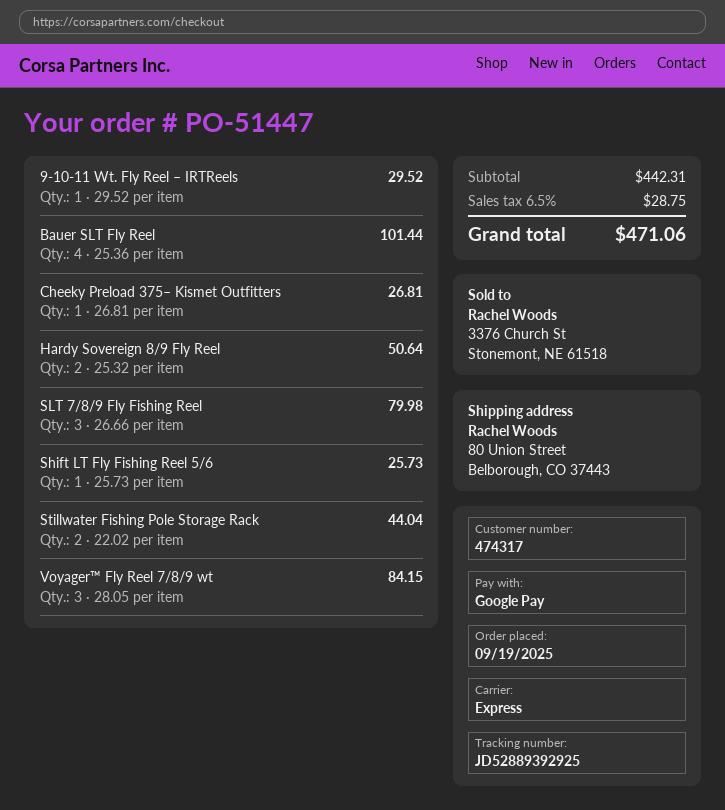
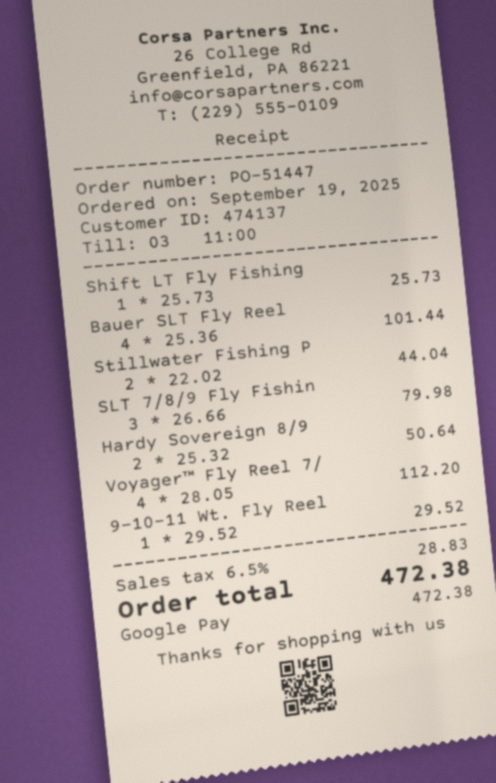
customer number: 474317 -> 474137
Cheeky Preload 375– Kismet Outfitters: 1 x 26.81 = 26.81 -> none
Voyager™ Fly Reel 7/8/9 wt: 3 x 28.05 = 84.15 -> 4 x 28.05 = 112.20
tax: 6.5% = 28.75 -> 6.5% = 28.83
total: 471.06 -> 472.38

